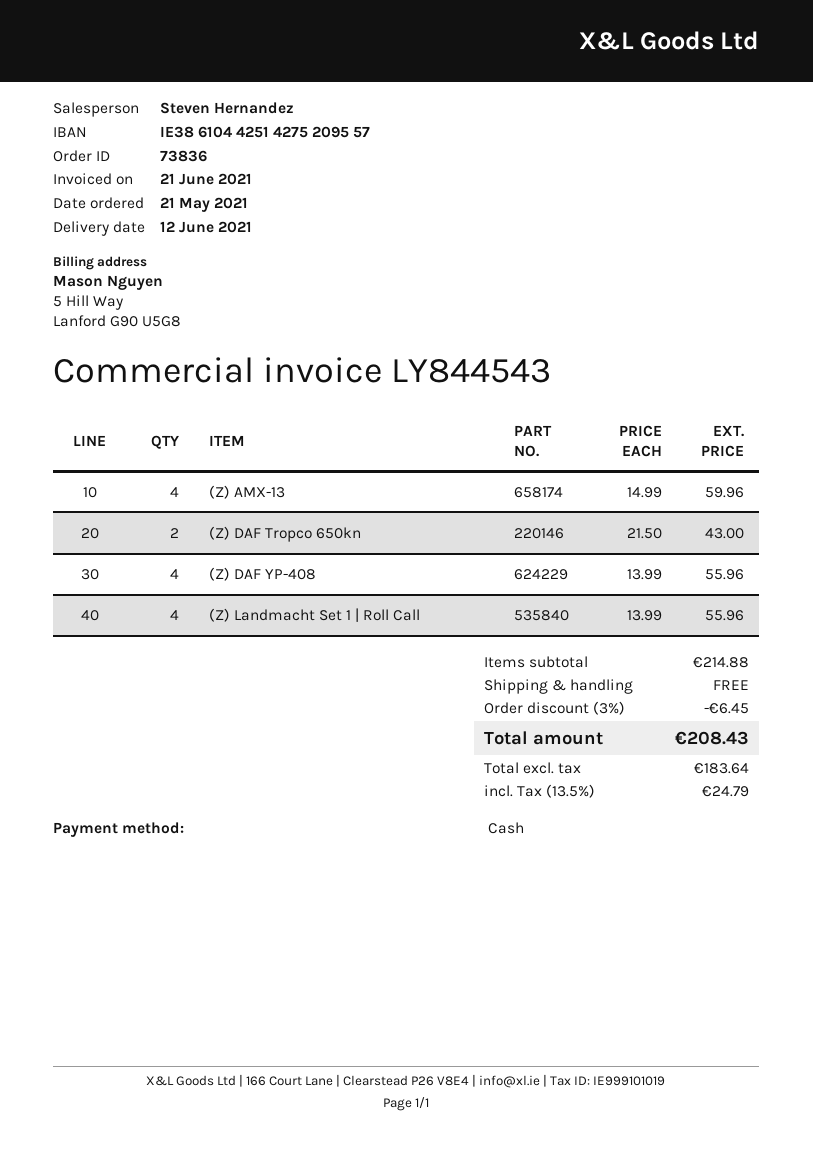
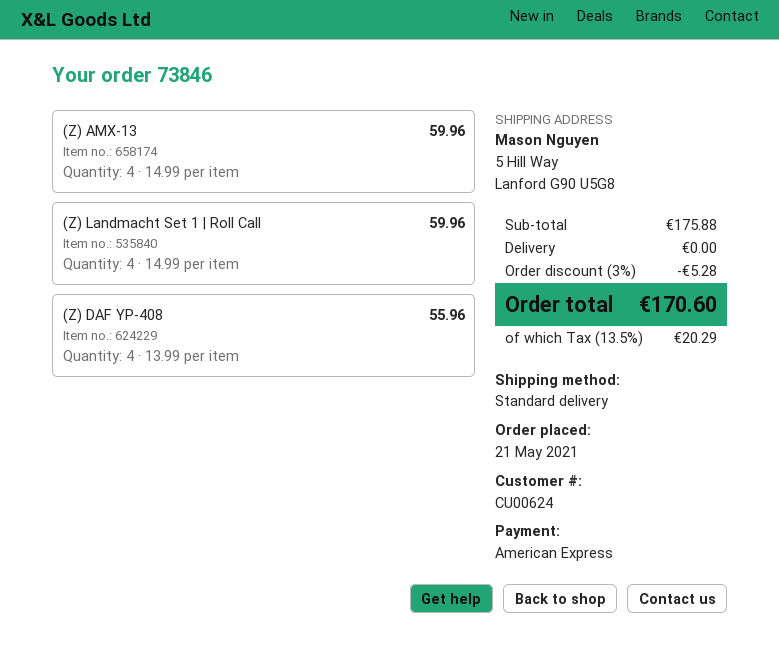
order number: 73836 -> 73846
payment method: cash -> American Express
(Z) DAF Tropco 650kn: 2 x 21.50 = 43.00 -> none
(Z) Landmacht Set 1 | Roll Call: 4 x 13.99 = 55.96 -> 4 x 14.99 = 59.96
subtotal: 214.88 -> 175.88
discount: 3% = 6.45 -> 3% = 5.28
tax: 13.5% = 24.79 -> 13.5% = 20.29
total: 208.43 -> 170.60

